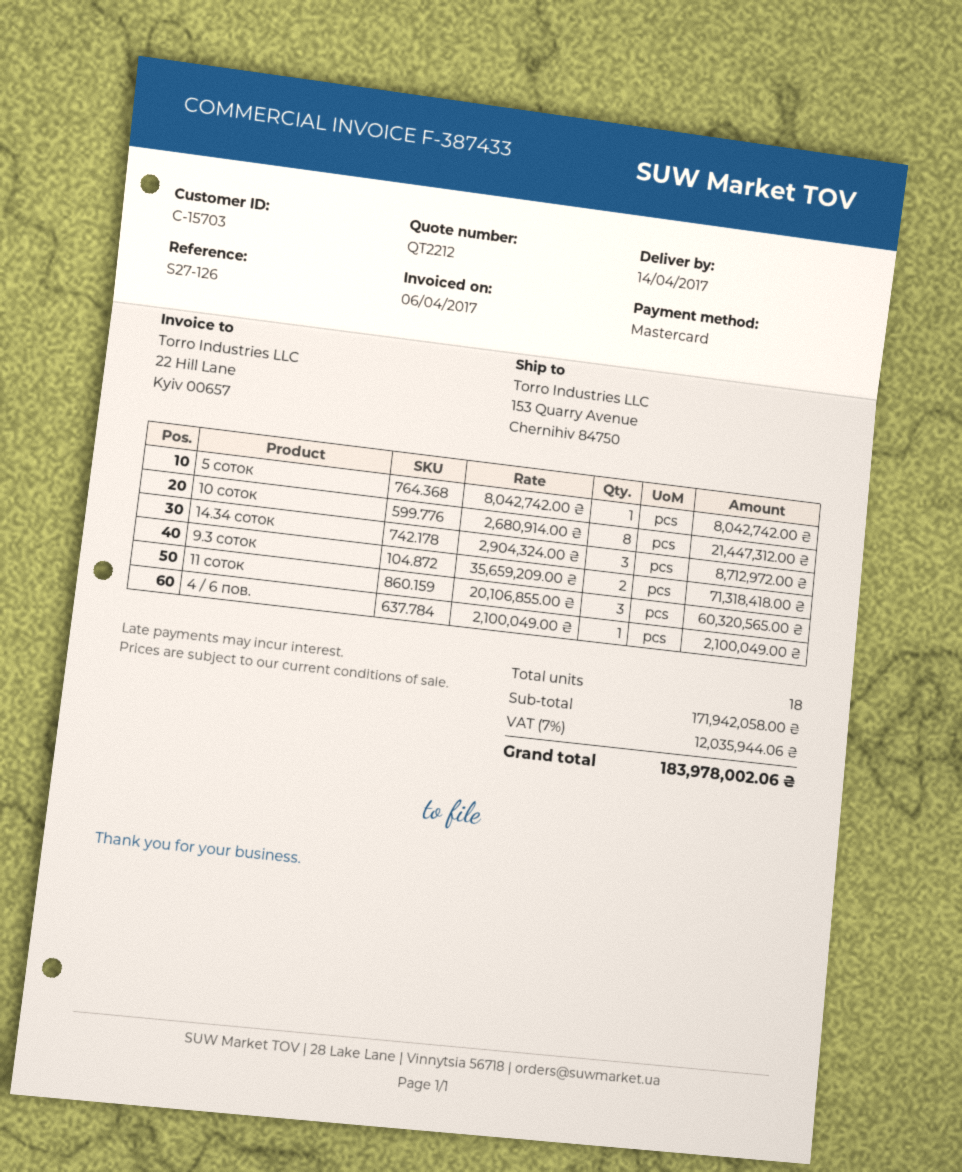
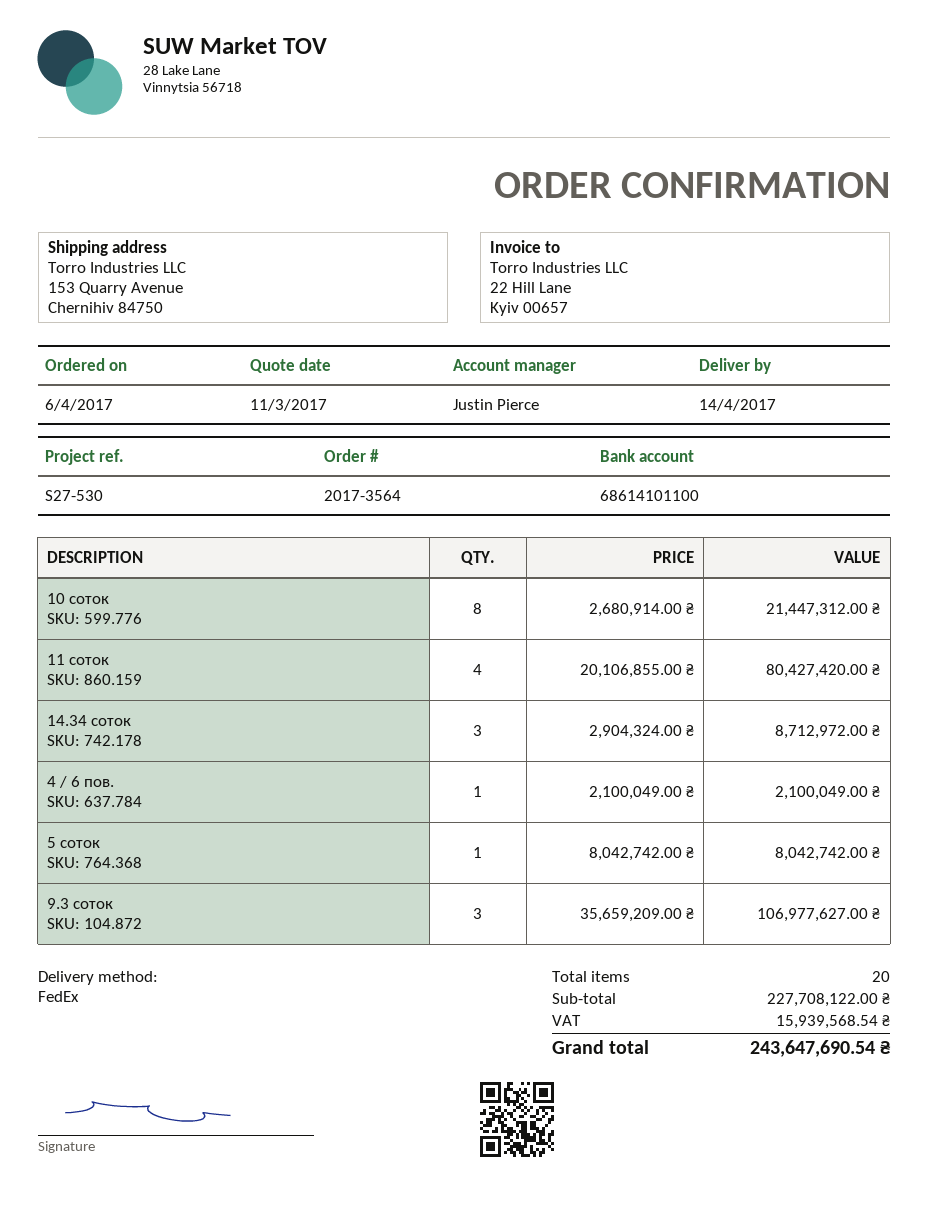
reference: S27-126 -> S27-530
9.3 соток: 2 x 35659209.00 = 71318418.00 -> 3 x 35659209.00 = 106977627.00
11 соток: 3 x 20106855.00 = 60320565.00 -> 4 x 20106855.00 = 80427420.00
total quantity: 18 -> 20
subtotal: 171942058.00 -> 227708122.00
tax: 12035944.06 -> 15939568.54
total: 183978002.06 -> 243647690.54

